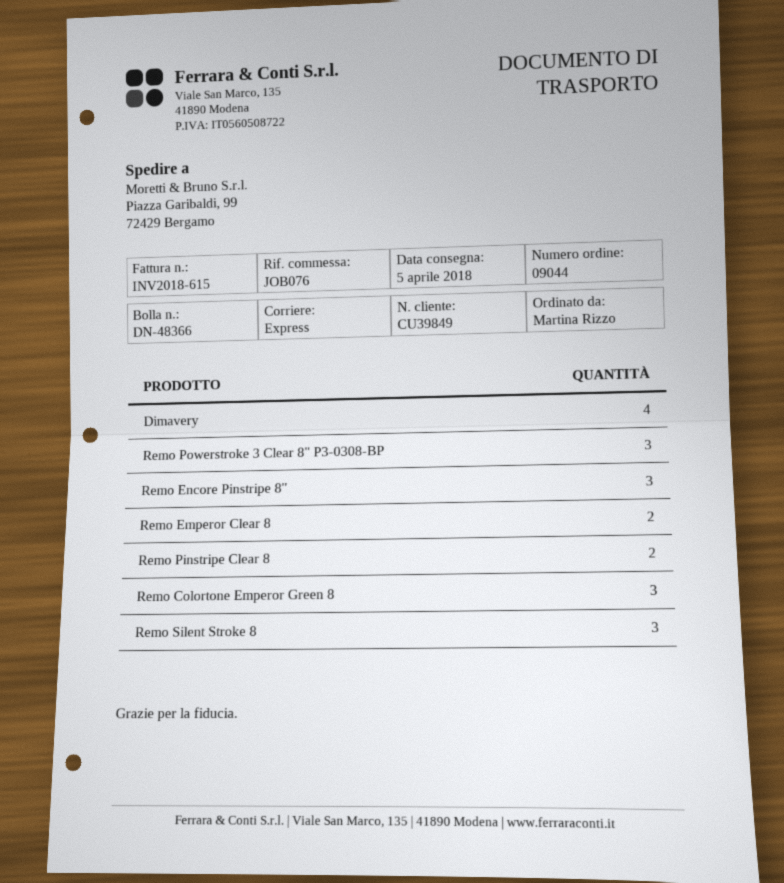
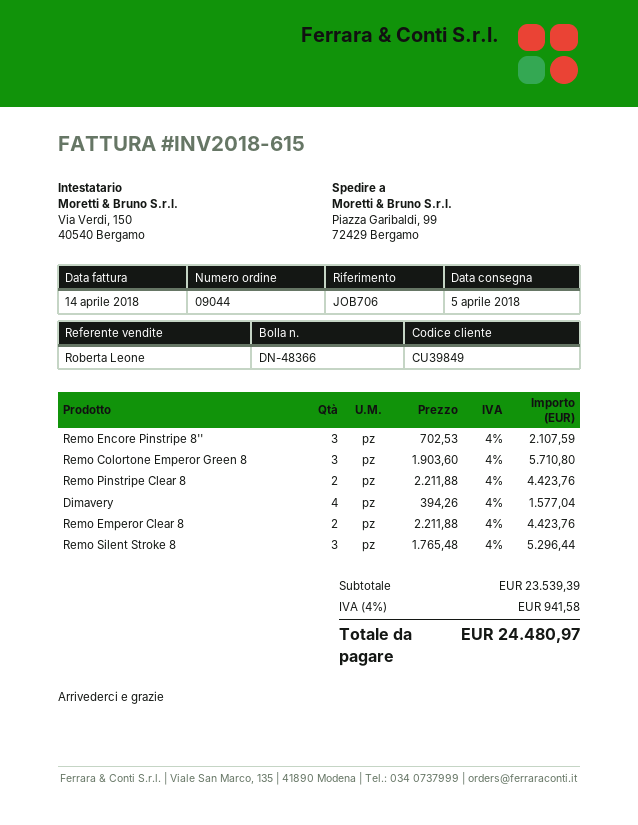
reference: JOB076 -> JOB706
Remo Powerstroke 3 Clear 8" P3-0308-BP: 3 -> none

